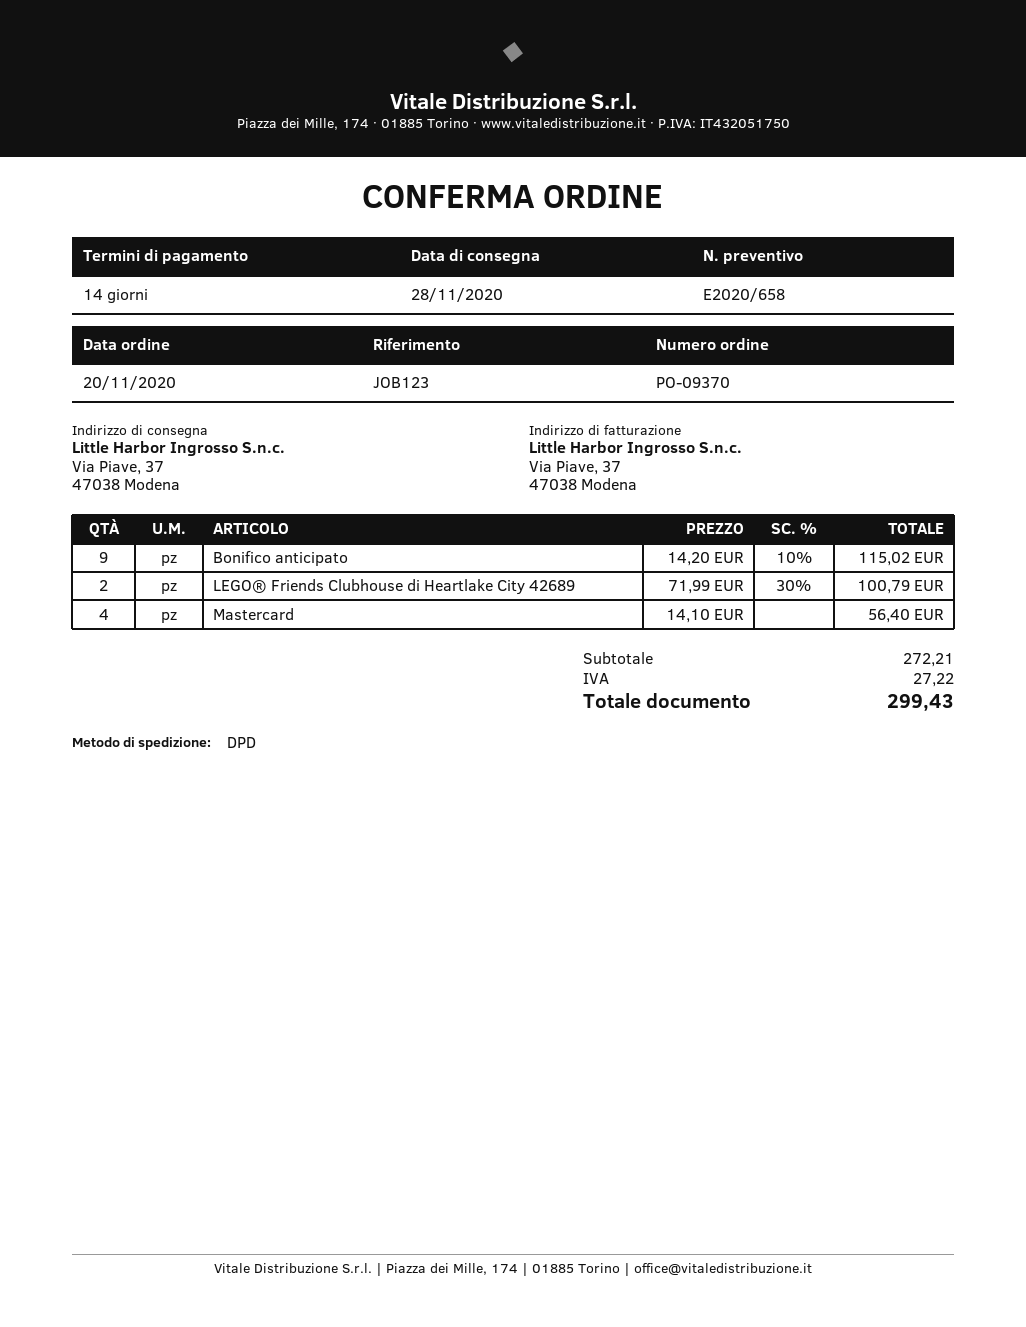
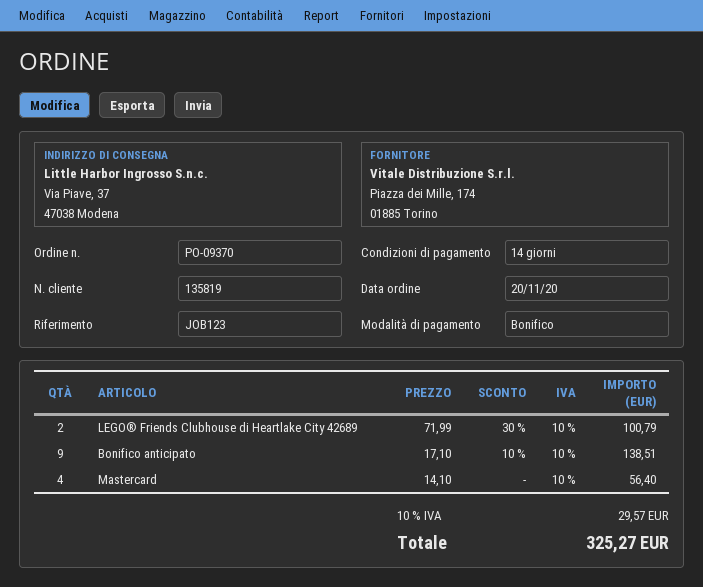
Bonifico anticipato: 9 x 14.20 - 10% = 115.02 -> 9 x 17.10 - 10% = 138.51
tax: 27.22 -> 29.57
total: 299.43 -> 325.27

